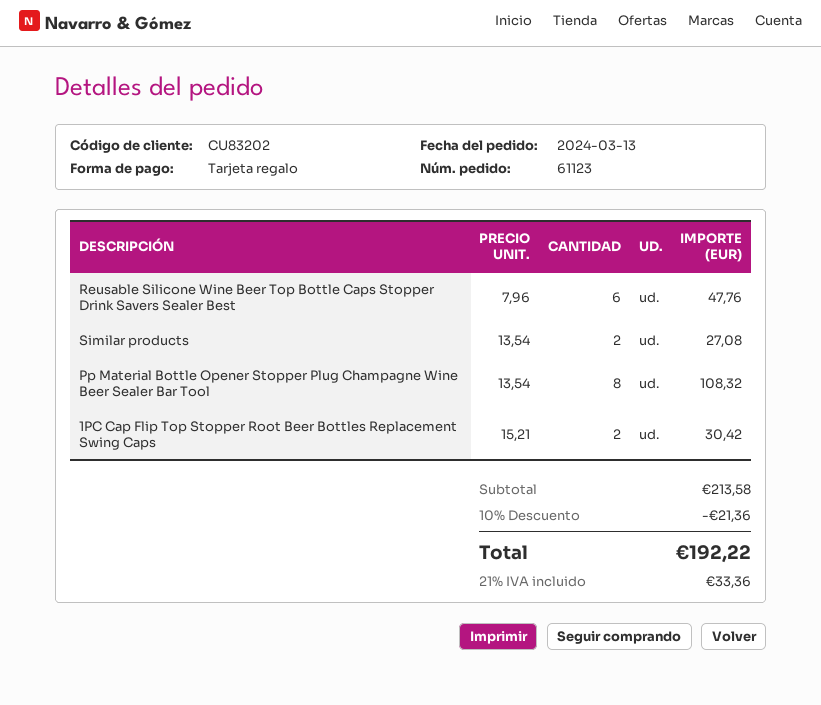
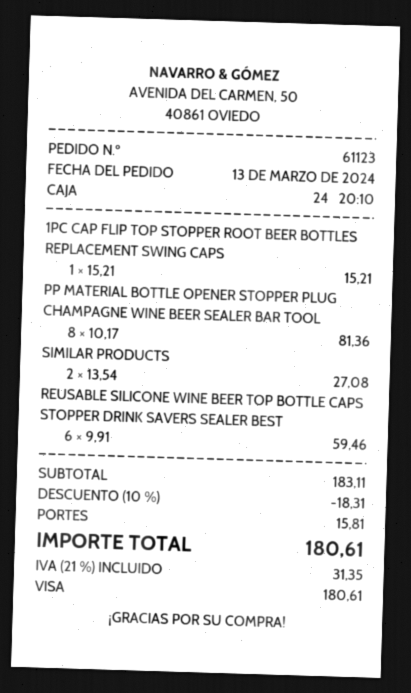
payment method: gift card -> Visa
Reusable Silicone Wine Beer Top Bottle Caps Stopper Drink Savers Sealer Best: 6 x 7.96 = 47.76 -> 6 x 9.91 = 59.46
Pp Material Bottle Opener Stopper Plug Champagne Wine Beer Sealer Bar Tool: 8 x 13.54 = 108.32 -> 8 x 10.17 = 81.36
1PC Cap Flip Top Stopper Root Beer Bottles Replacement Swing Caps: 2 x 15.21 = 30.42 -> 1 x 15.21 = 15.21
subtotal: 213.58 -> 183.11
discount: 10% = 21.36 -> 10% = 18.31
shipping: none -> 15.81
tax: 21% = 33.36 -> 21% = 31.35
total: 192.22 -> 180.61

